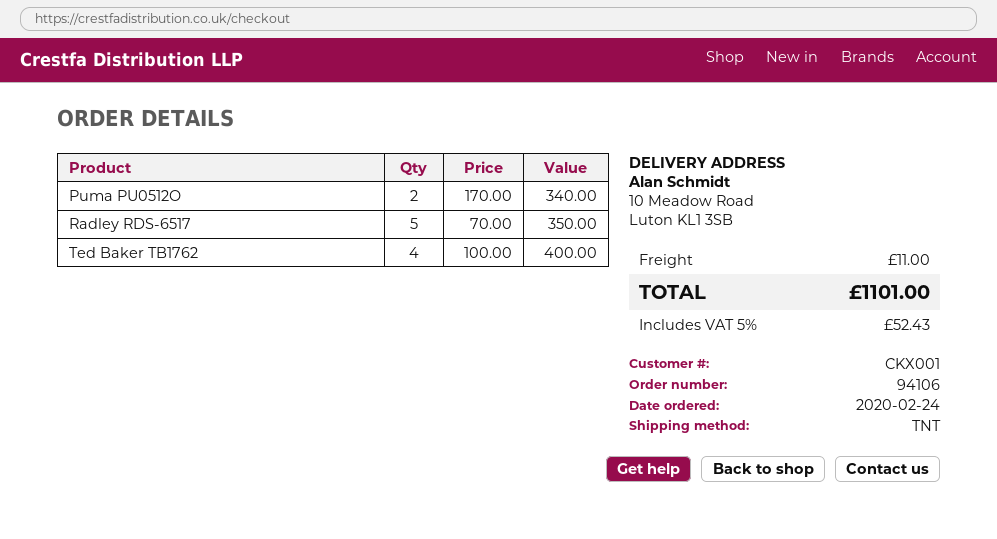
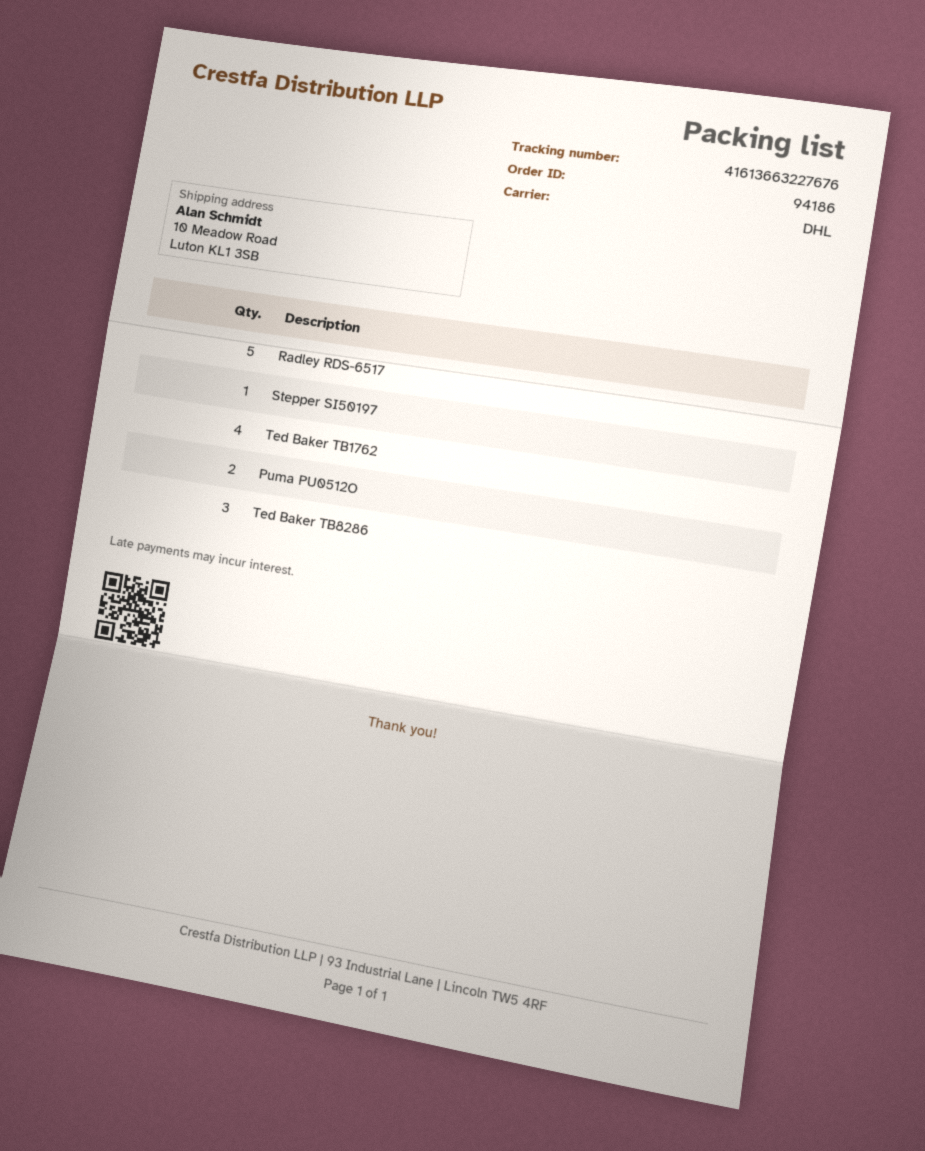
order number: 94106 -> 94186
shipping method: TNT -> DHL
Stepper SI50197: none -> 1
Ted Baker TB8286: none -> 3

